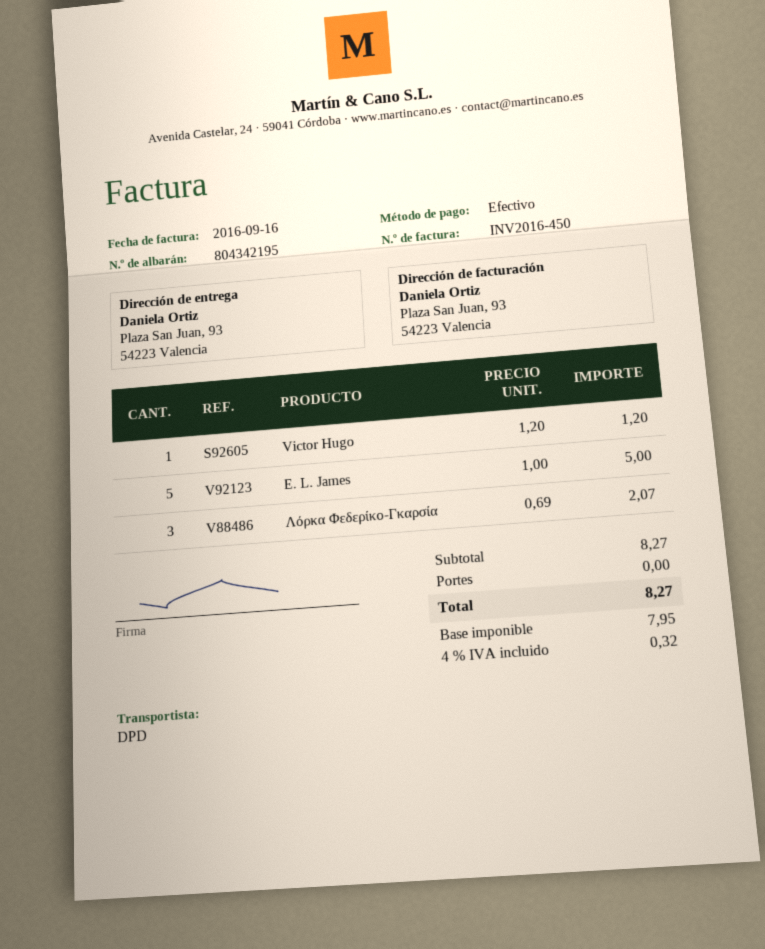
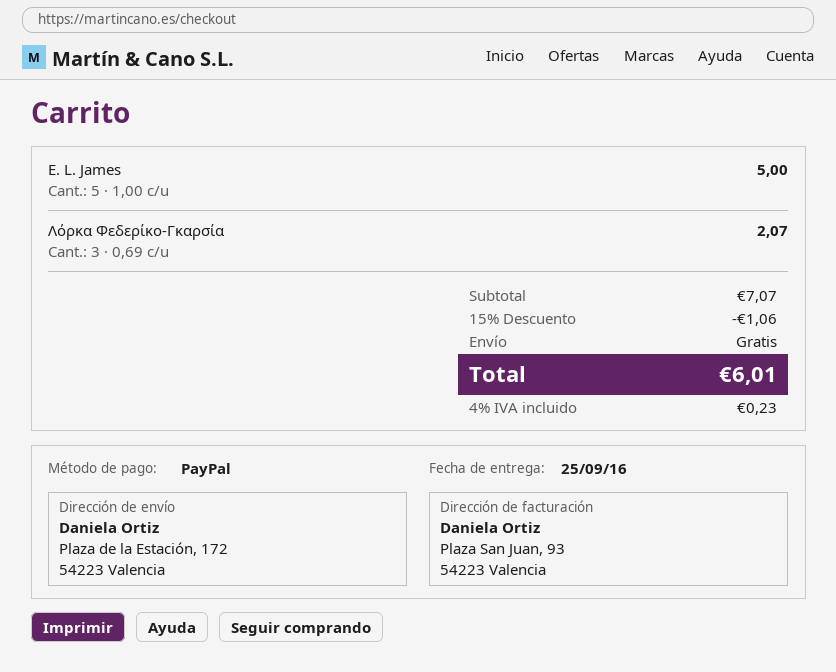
payment method: cash -> PayPal
ship to: Plaza San Juan, 93, 54223 Valencia -> Plaza de la Estación, 172, 54223 Valencia
Victor Hugo: 1 x 1.20 = 1.20 -> none
subtotal: 8.27 -> 7.07
discount: none -> 15% = 1.06
tax: 4% = 0.32 -> 4% = 0.23
total: 8.27 -> 6.01

